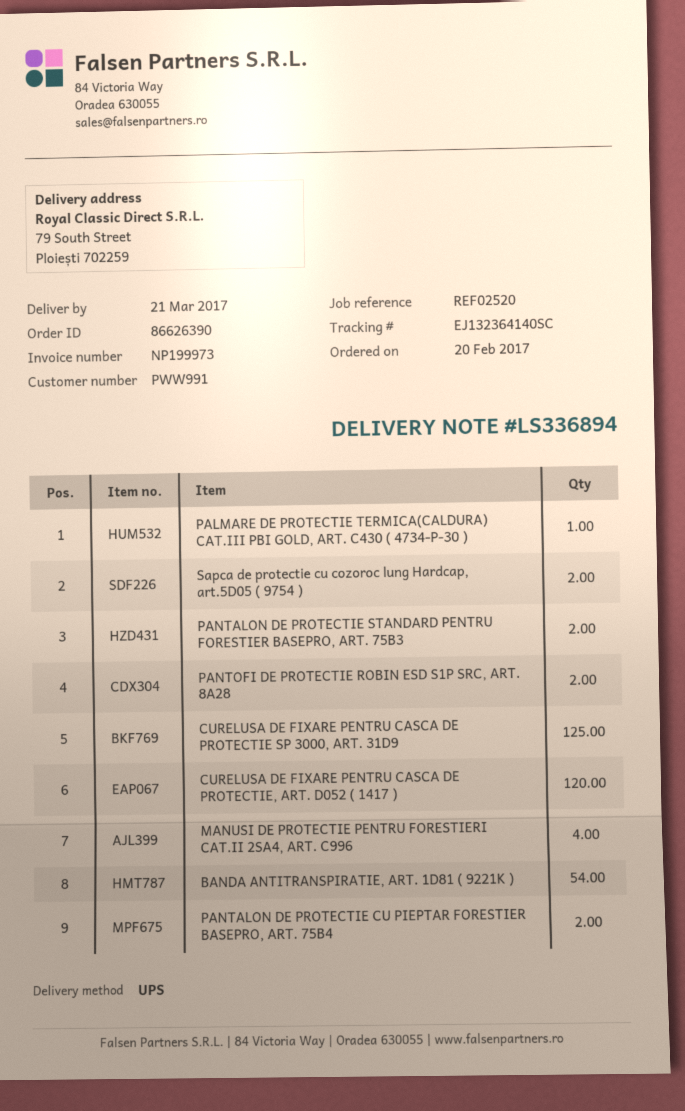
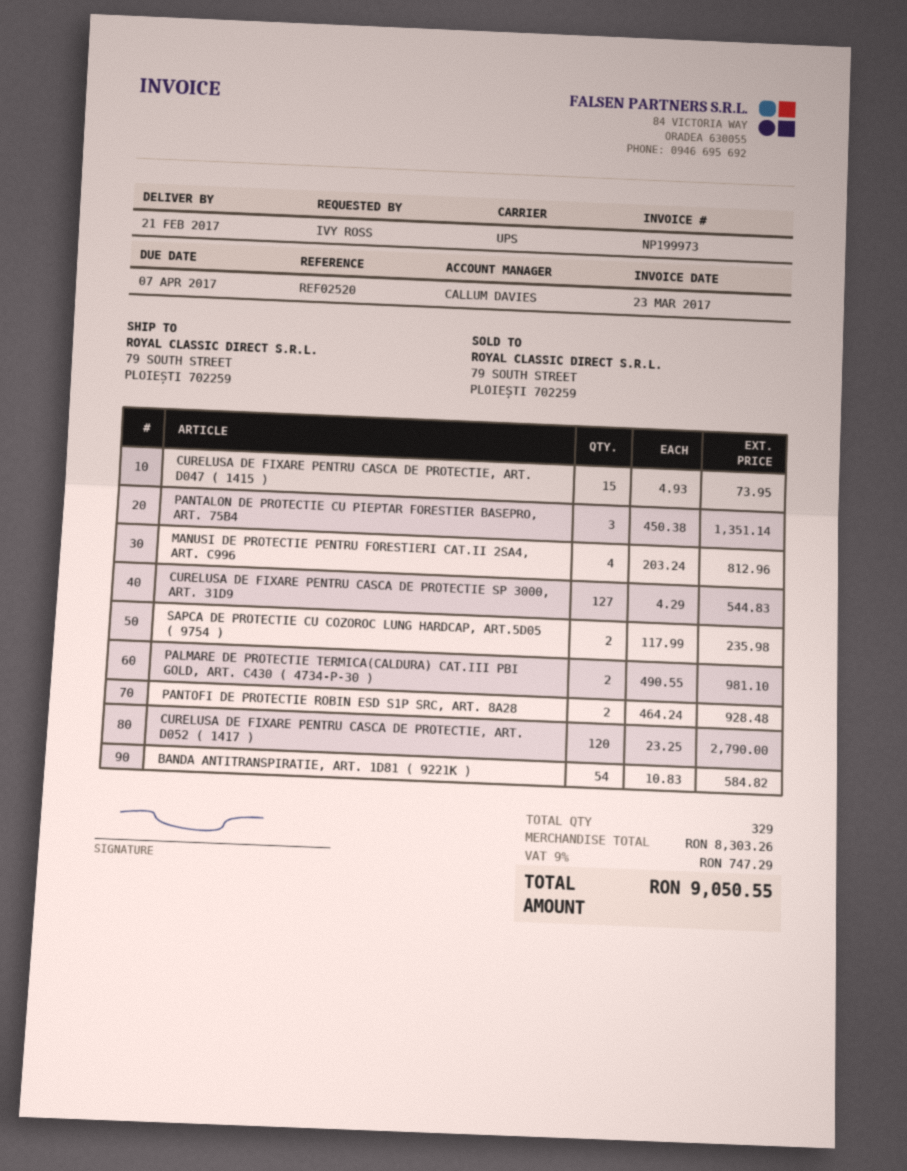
delivery date: 2017-03-21 -> 2017-02-21
PALMARE DE PROTECTIE TERMICA(CALDURA) CAT.III PBI GOLD, ART. C430 ( 4734-P-30 ): 1 -> 2
PANTALON DE PROTECTIE STANDARD PENTRU FORESTIER BASEPRO, ART. 75B3: 2 -> none
CURELUSA DE FIXARE PENTRU CASCA DE PROTECTIE SP 3000, ART. 31D9: 125 -> 127
PANTALON DE PROTECTIE CU PIEPTAR FORESTIER BASEPRO, ART. 75B4: 2 -> 3
CURELUSA DE FIXARE PENTRU CASCA DE PROTECTIE, ART. D047 ( 1415 ): none -> 15

